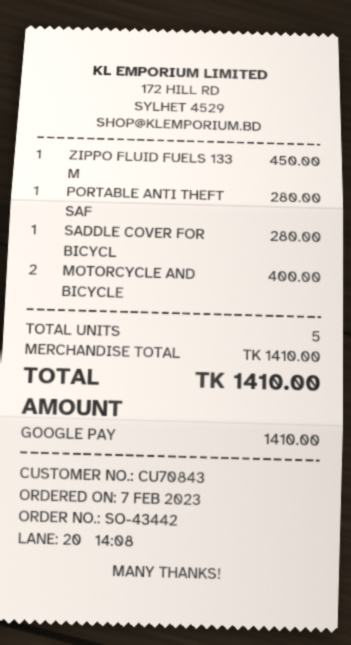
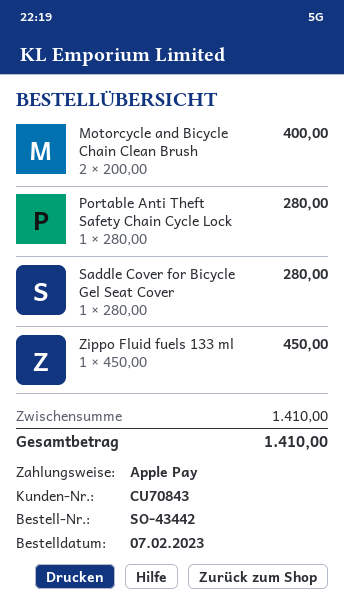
payment method: Google Pay -> Apple Pay

